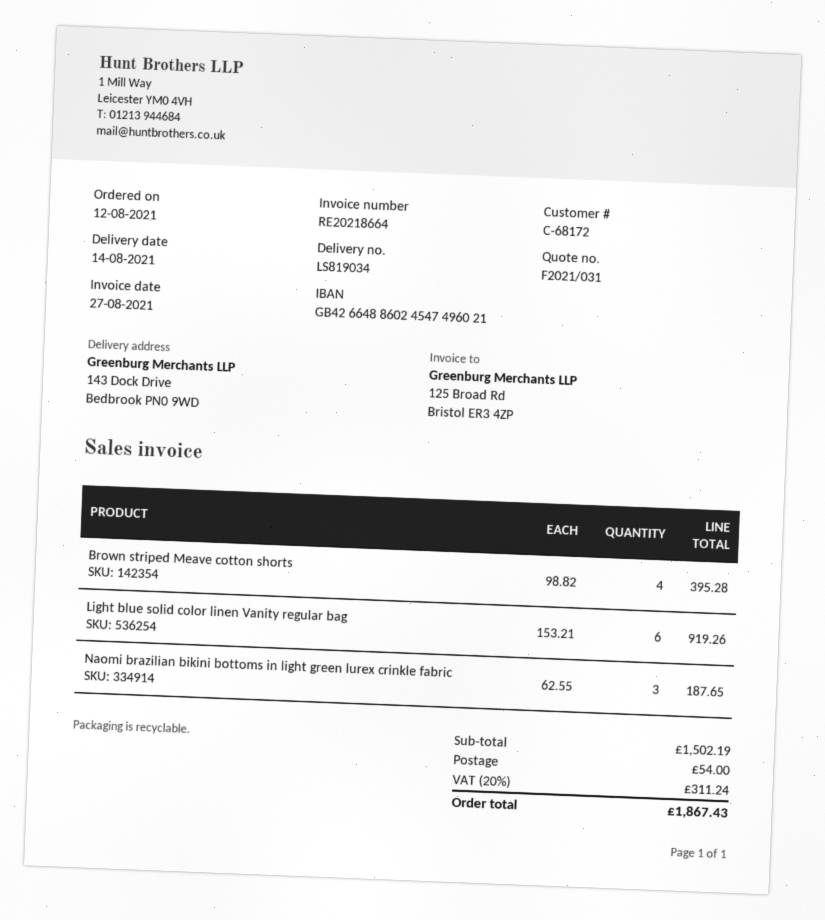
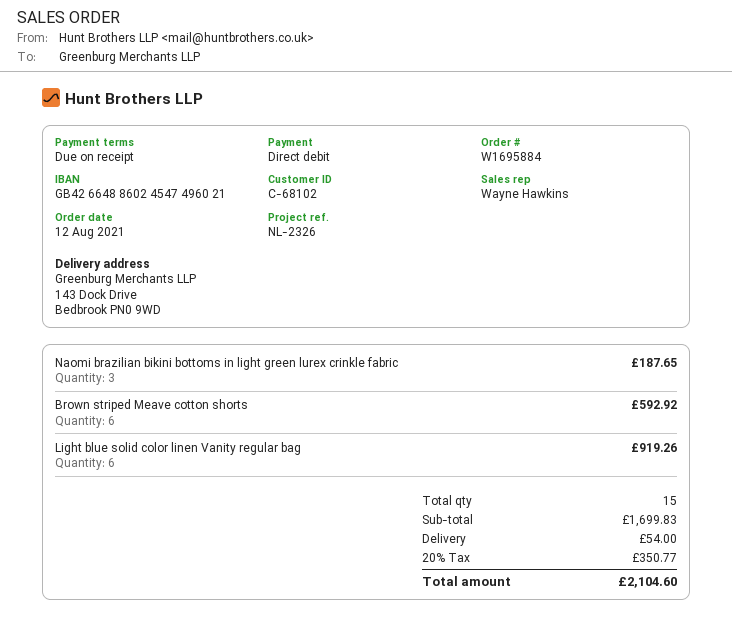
customer number: C-68172 -> C-68102
Brown striped Meave cotton shorts: 4 for 395.28 -> 6 for 592.92
subtotal: 1502.19 -> 1699.83
tax: 20% = 311.24 -> 20% = 350.77
total: 1867.43 -> 2104.60

